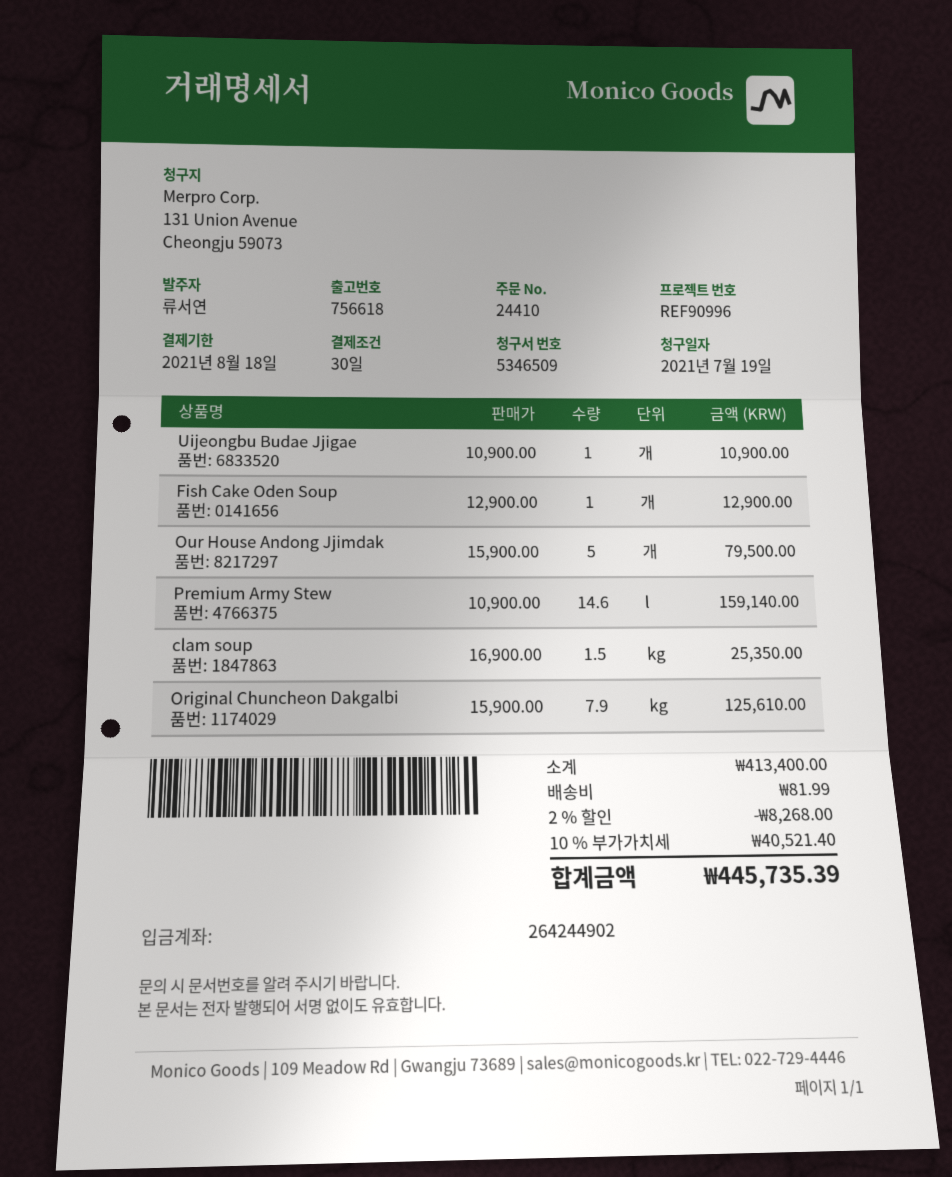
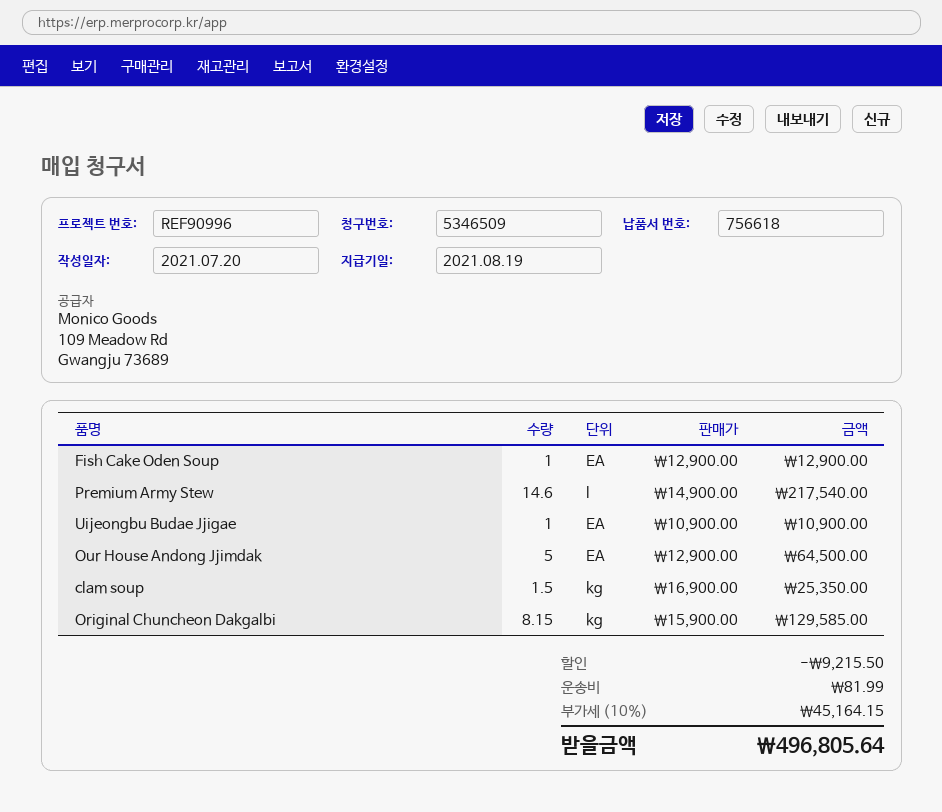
invoice date: 2021-07-19 -> 2021-07-20
due date: 2021-08-18 -> 2021-08-19
Our House Andong Jjimdak: 5 x 15900.00 = 79500.00 -> 5 x 12900.00 = 64500.00
Premium Army Stew: 14.6 x 10900.00 = 159140.00 -> 14.6 x 14900.00 = 217540.00
Original Chuncheon Dakgalbi: 7.9 x 15900.00 = 125610.00 -> 8.15 x 15900.00 = 129585.00
discount: 8268.00 -> 9215.50
tax: 10% = 40521.40 -> 10% = 45164.15
total: 445735.39 -> 496805.64

